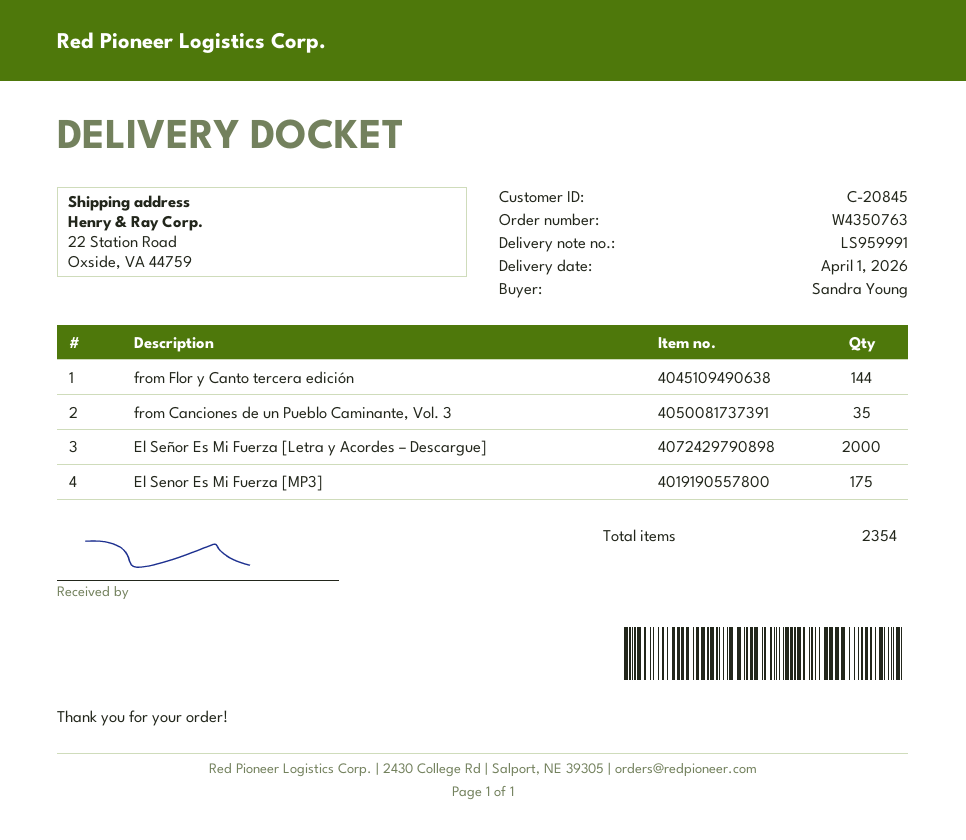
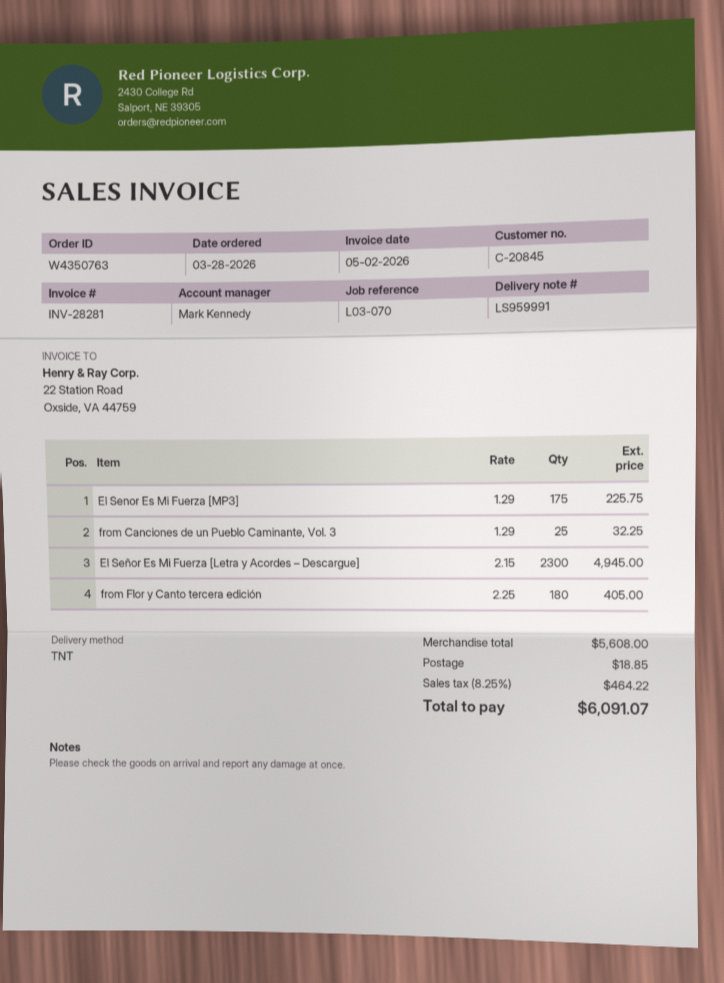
from Flor y Canto tercera edición: 144 -> 180
from Canciones de un Pueblo Caminante, Vol. 3: 35 -> 25
El Señor Es Mi Fuerza [Letra y Acordes – Descargue]: 2000 -> 2300

